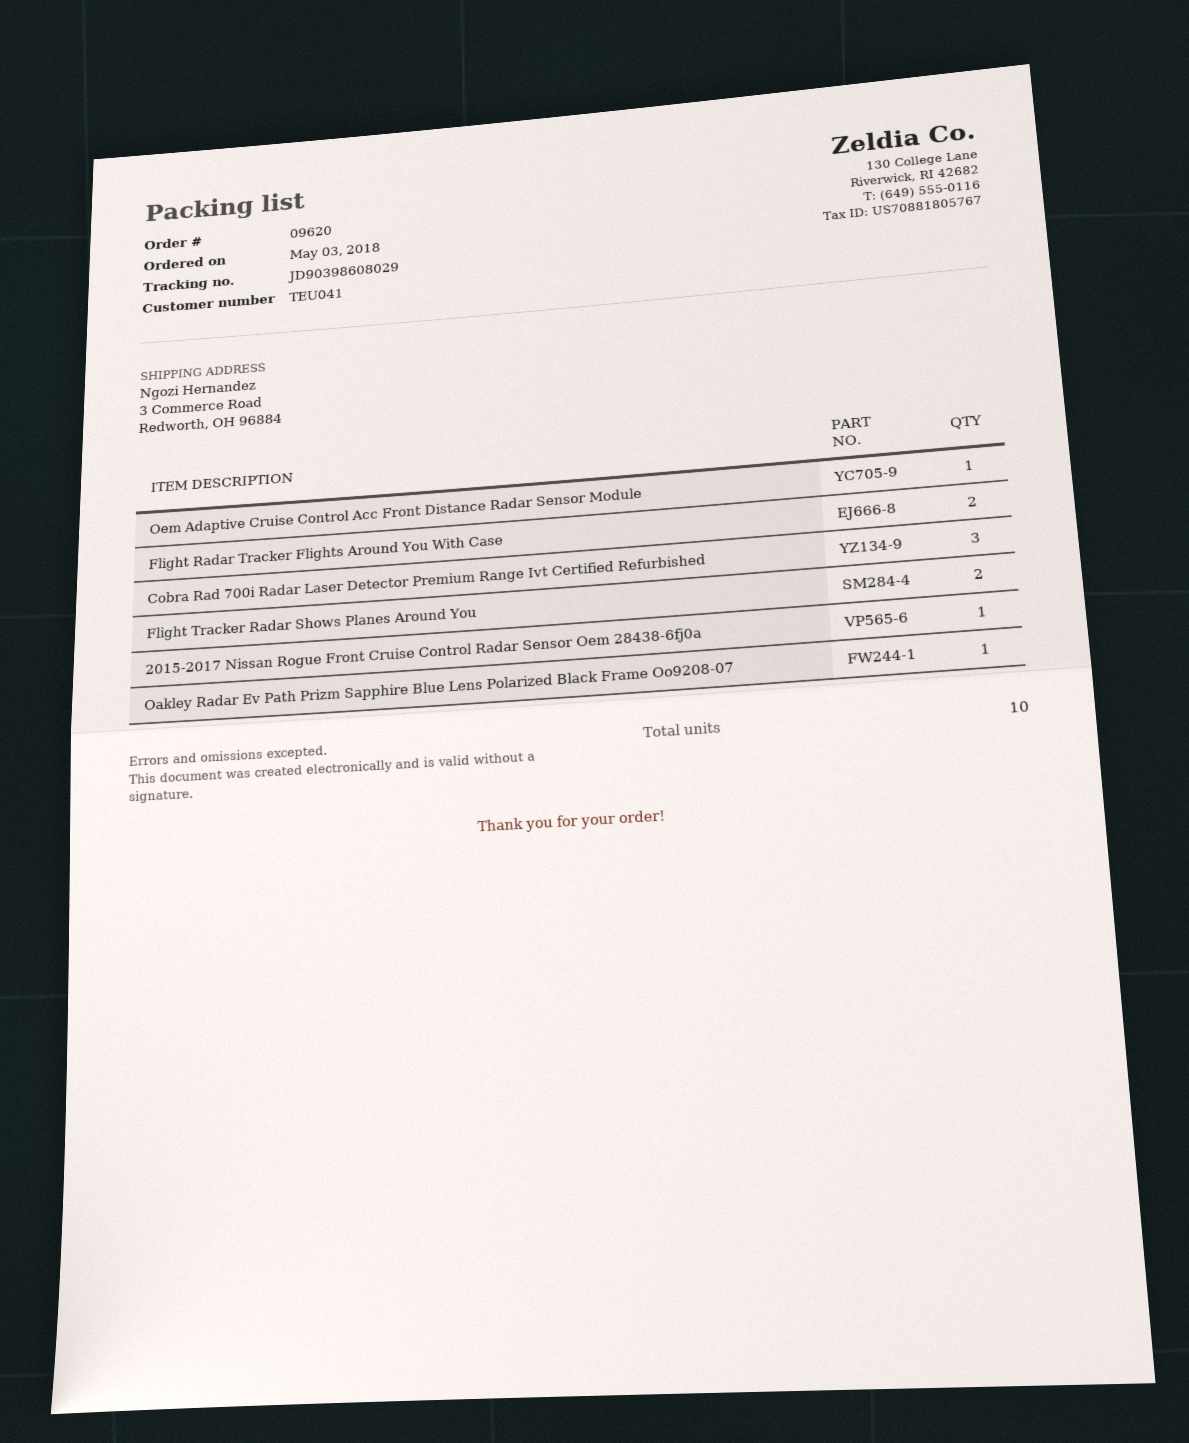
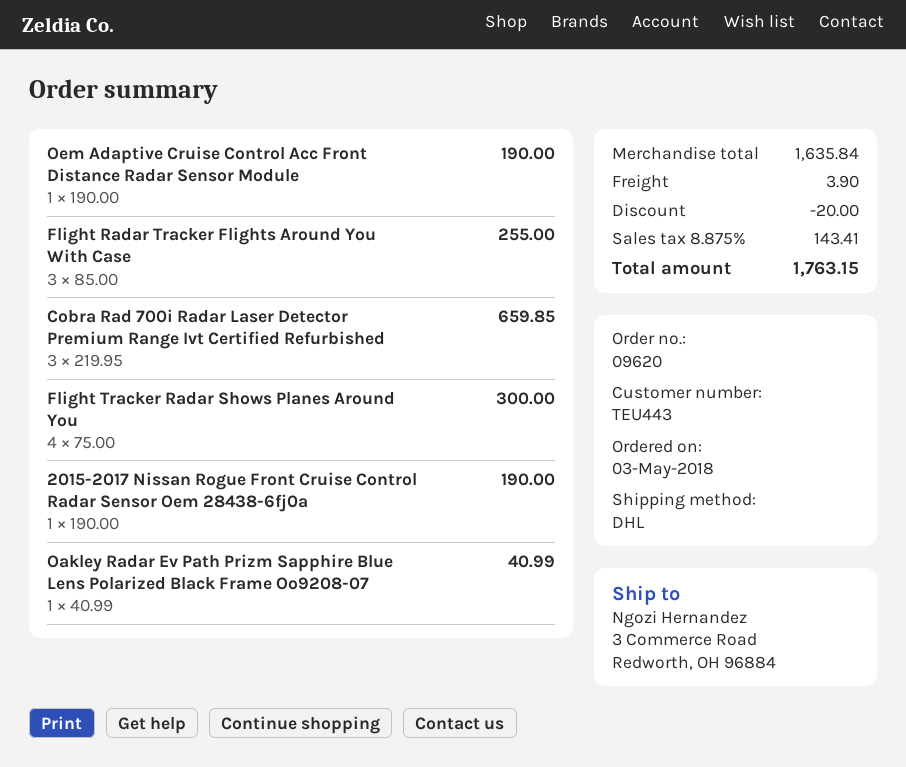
customer number: TEU041 -> TEU443
Flight Radar Tracker Flights Around You With Case: 2 -> 3
Flight Tracker Radar Shows Planes Around You: 2 -> 4

